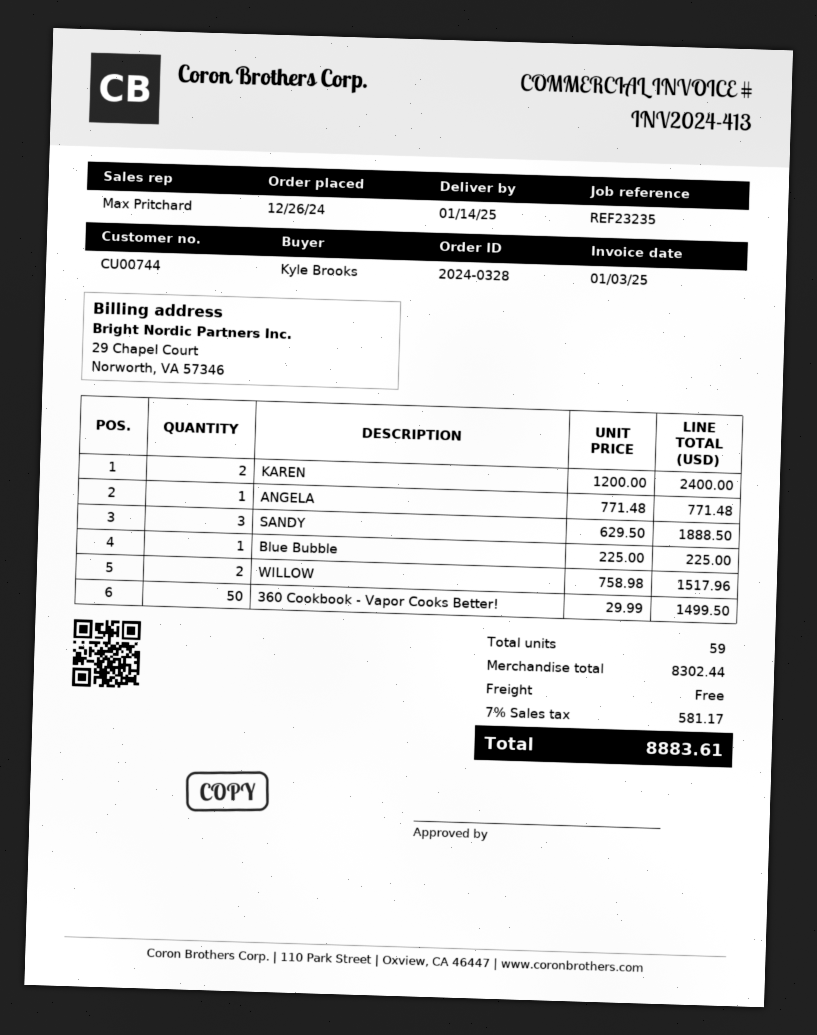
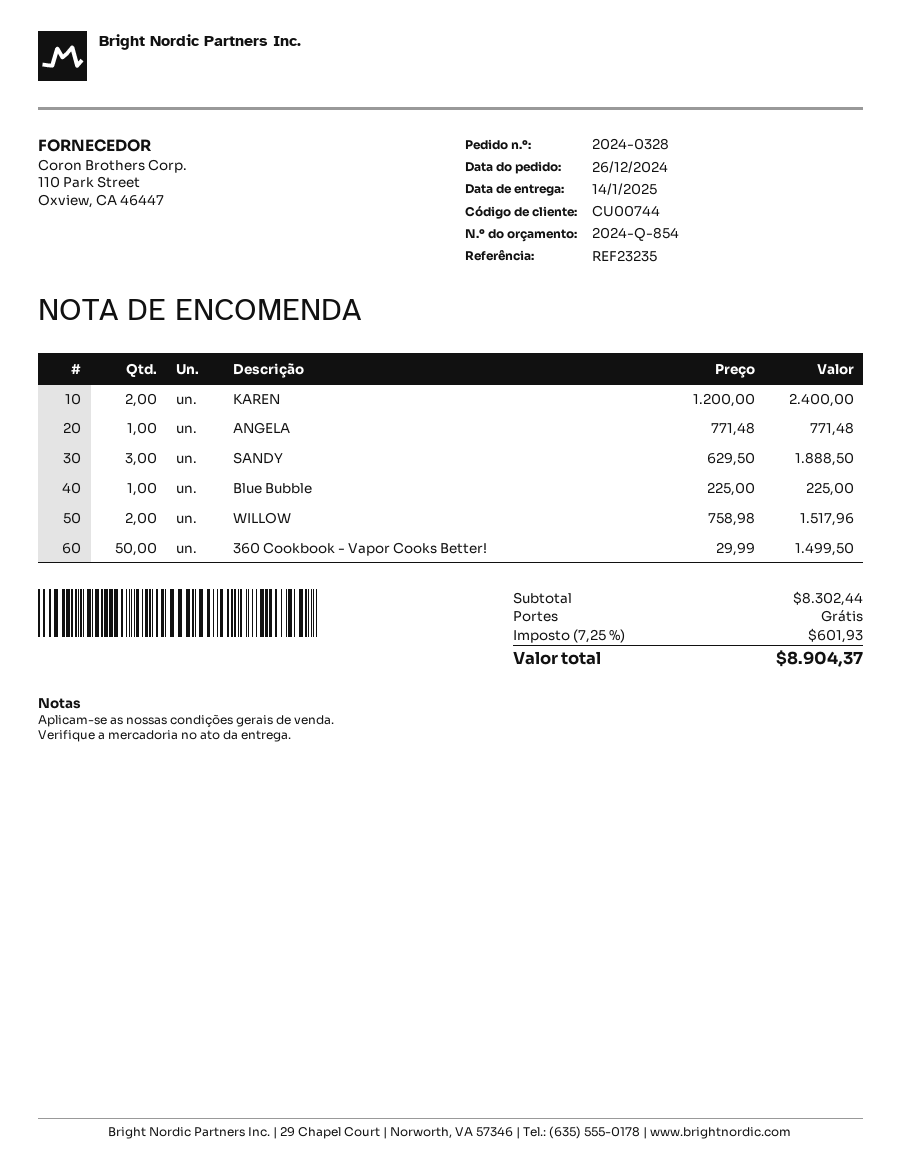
tax: 7% = 581.17 -> 7.25% = 601.93
total: 8883.61 -> 8904.37

